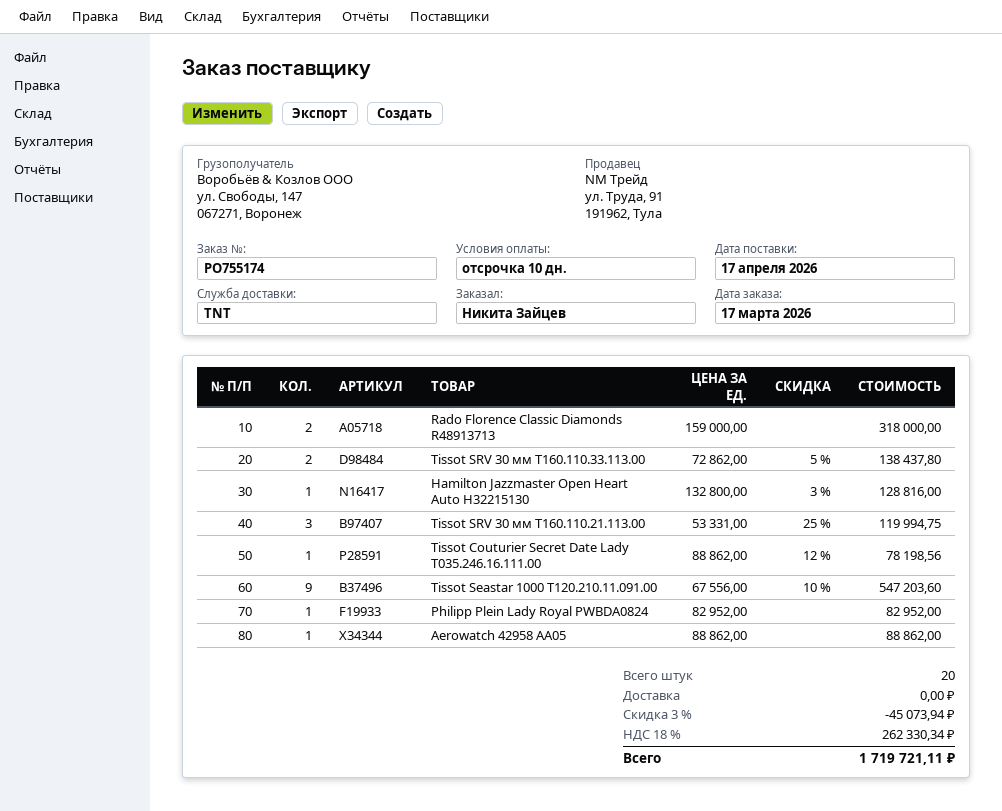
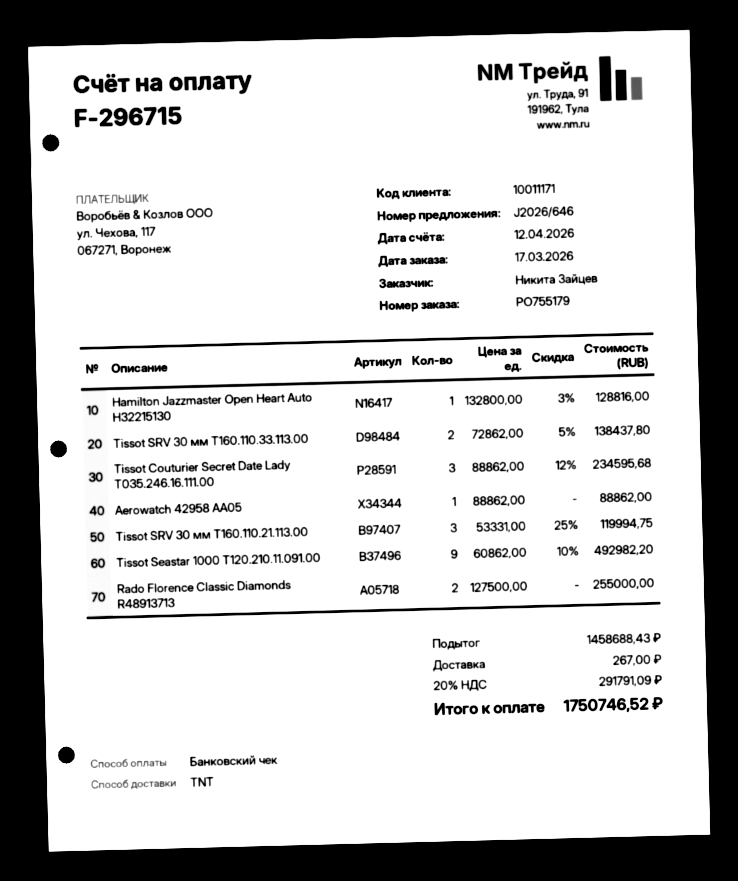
order number: PO755174 -> PO755179
Rado Florence Classic Diamonds R48913713: 2 x 159000.00 = 318000.00 -> 2 x 127500.00 = 255000.00
Tissot Couturier Secret Date Lady T035.246.16.111.00: 1 x 88862.00 - 12% = 78198.56 -> 3 x 88862.00 - 12% = 234595.68
Tissot Seastar 1000 T120.210.11.091.00: 9 x 67556.00 - 10% = 547203.60 -> 9 x 60862.00 - 10% = 492982.20
Philipp Plein Lady Royal PWBDA0824: 1 x 82952.00 = 82952.00 -> none
discount: 3% = 45073.94 -> none
shipping: 0.00 -> 267.00
tax: 18% = 262330.34 -> 20% = 291791.09
total: 1719721.11 -> 1750746.52

